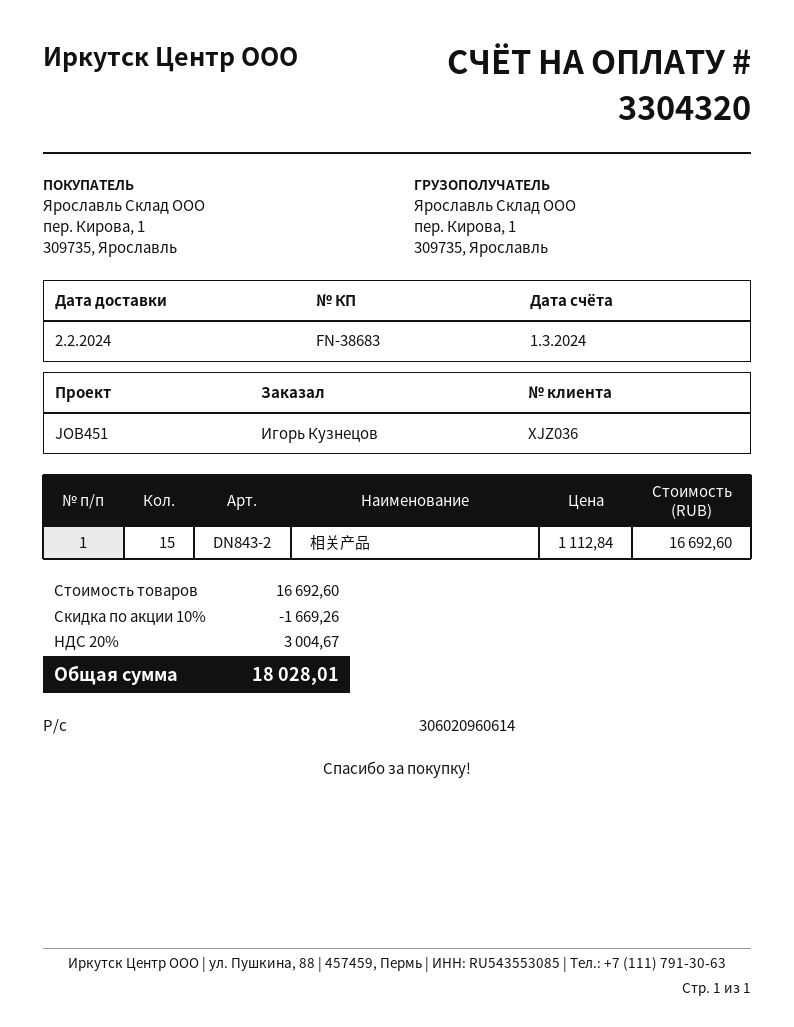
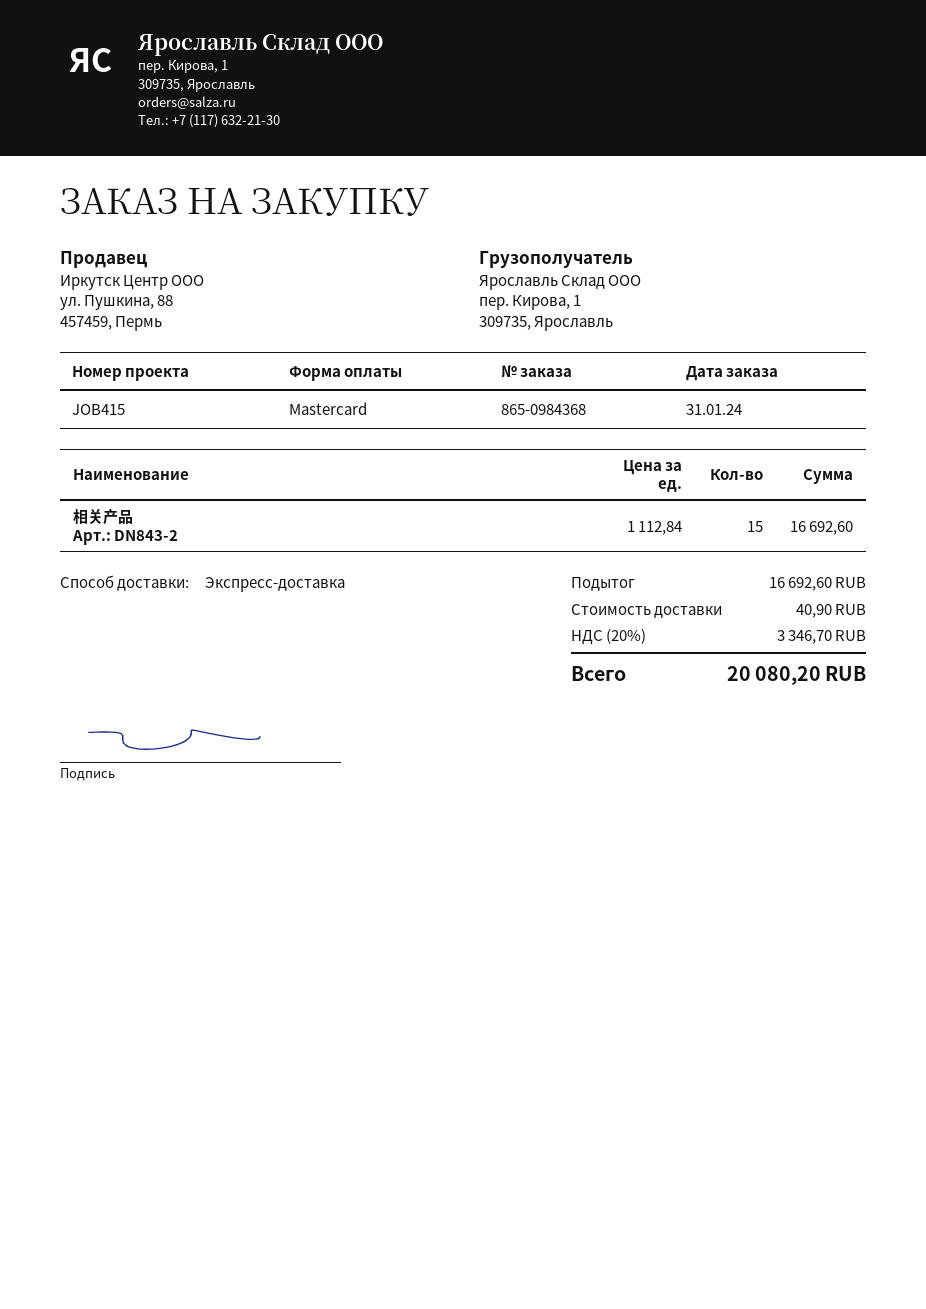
reference: JOB451 -> JOB415
discount: 10% = 1669.26 -> none
shipping: none -> 40.90
tax: 20% = 3004.67 -> 20% = 3346.70
total: 18028.01 -> 20080.20

